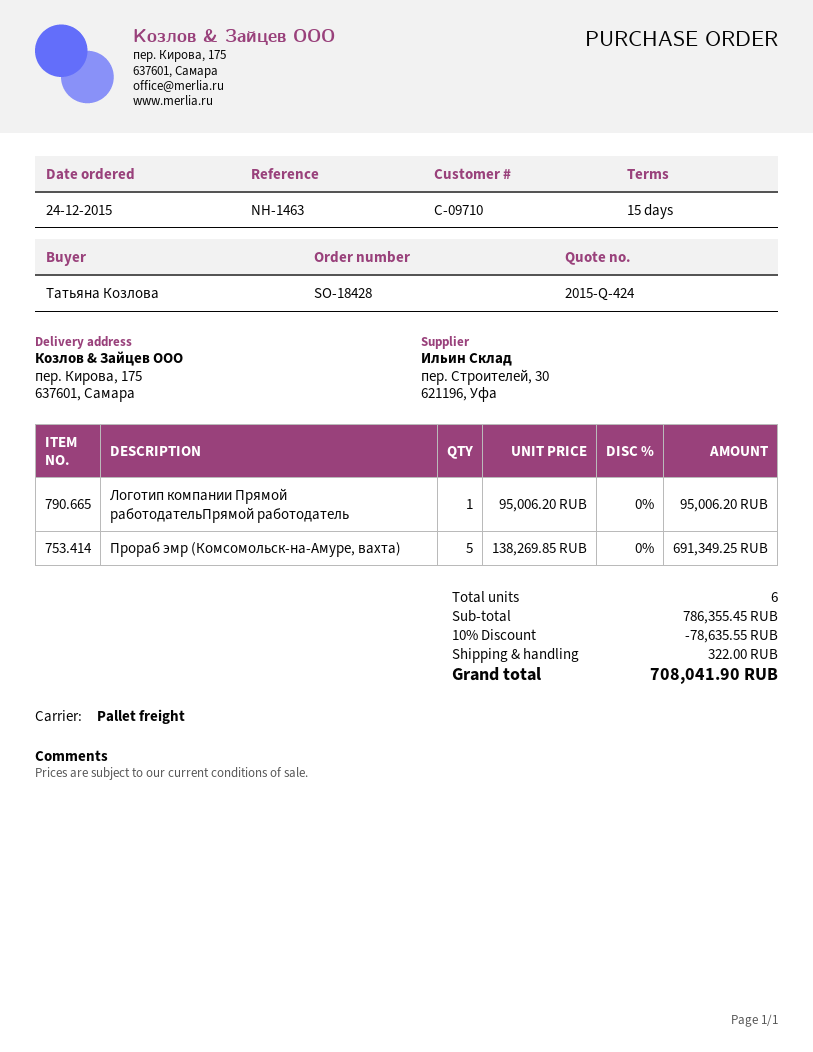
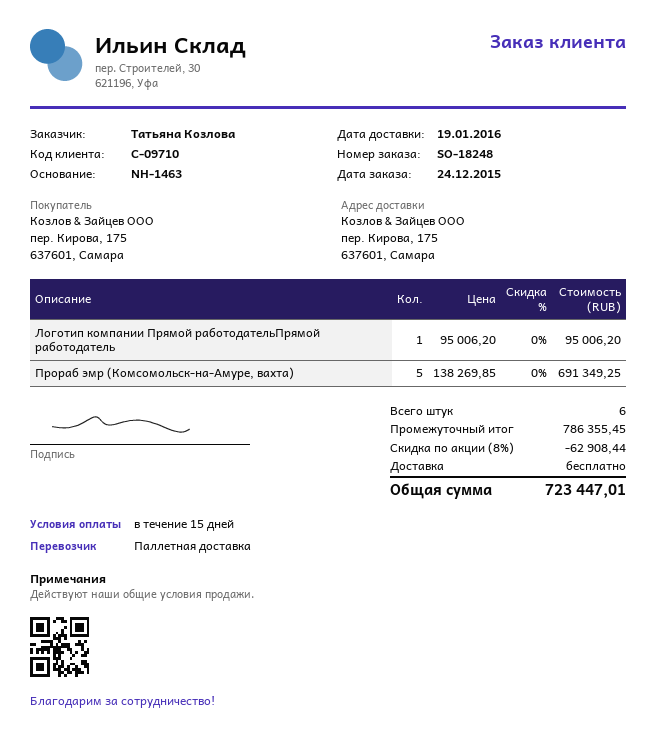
order number: SO-18428 -> SO-18248
discount: 10% = 78635.55 -> 8% = 62908.44
shipping: 322.00 -> 0.00
total: 708041.90 -> 723447.01

